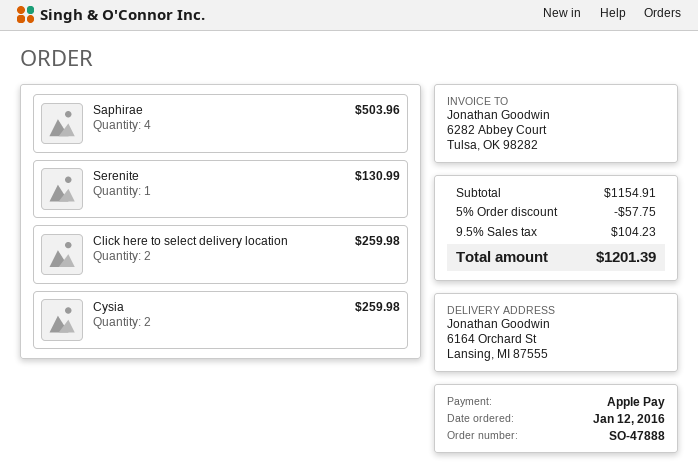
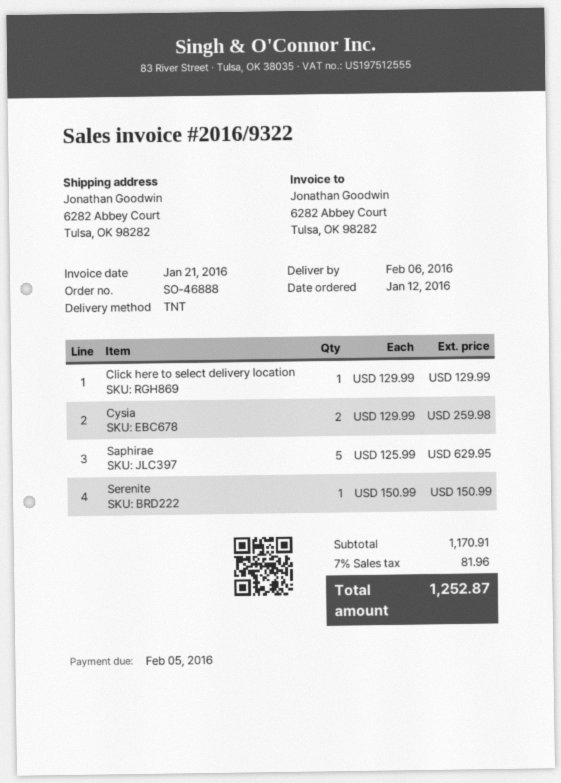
order number: SO-47888 -> SO-46888
ship to: 6164 Orchard St, Lansing, MI 87555 -> 6282 Abbey Court, Tulsa, OK 98282
Saphirae: 4 for 503.96 -> 5 for 629.95
Serenite: 1 for 130.99 -> 1 for 150.99
Click here to select delivery location: 2 for 259.98 -> 1 for 129.99
subtotal: 1154.91 -> 1170.91
discount: 5% = 57.75 -> none
tax: 9.5% = 104.23 -> 7% = 81.96
total: 1201.39 -> 1252.87

